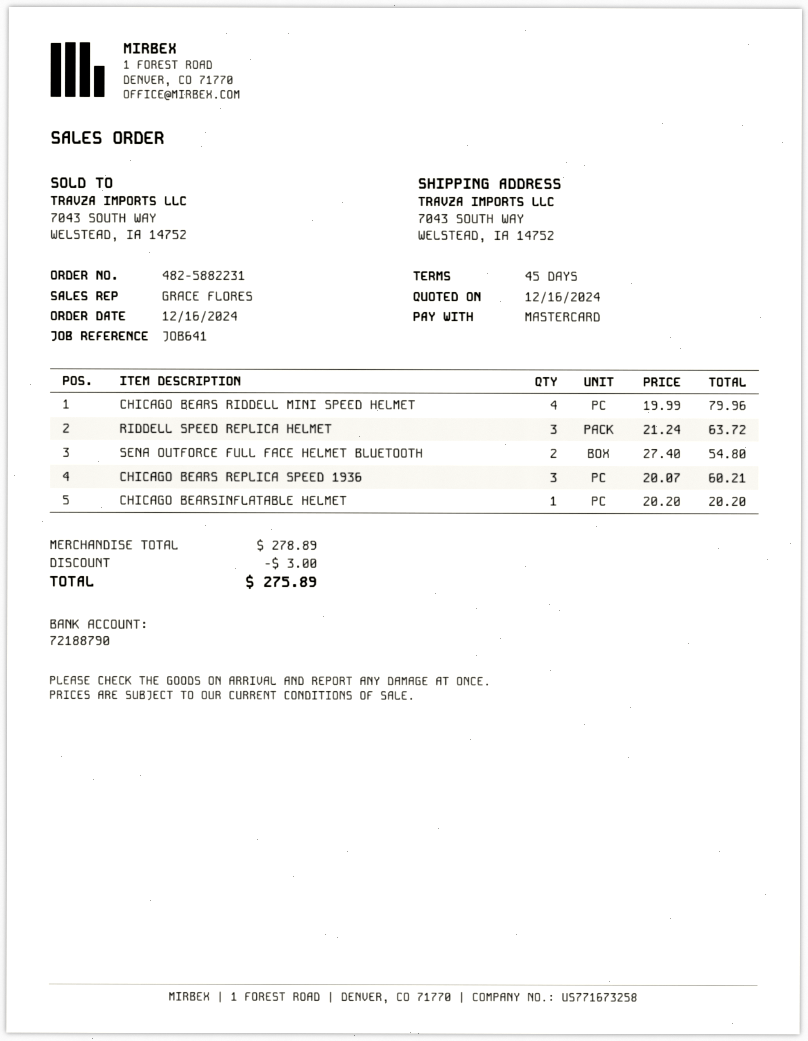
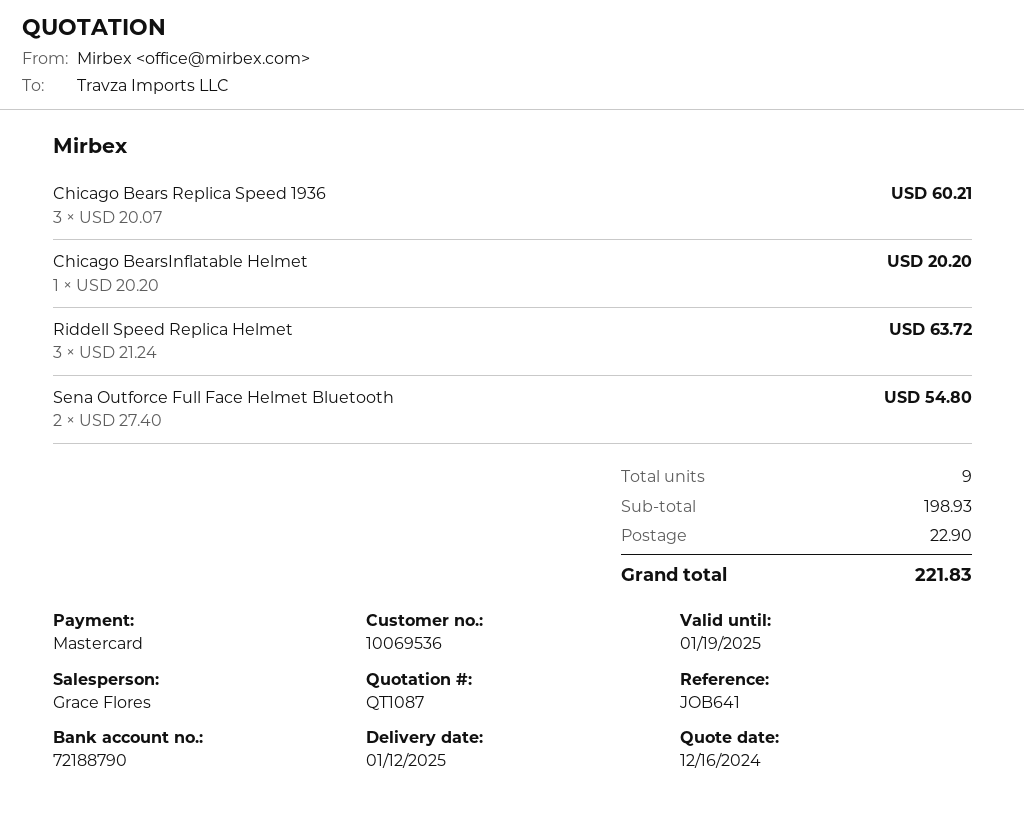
CHICAGO BEARS RIDDELL MINI SPEED HELMET: 4 x 19.99 = 79.96 -> none
subtotal: 278.89 -> 198.93
discount: 3.00 -> none
shipping: none -> 22.90
total: 275.89 -> 221.83

